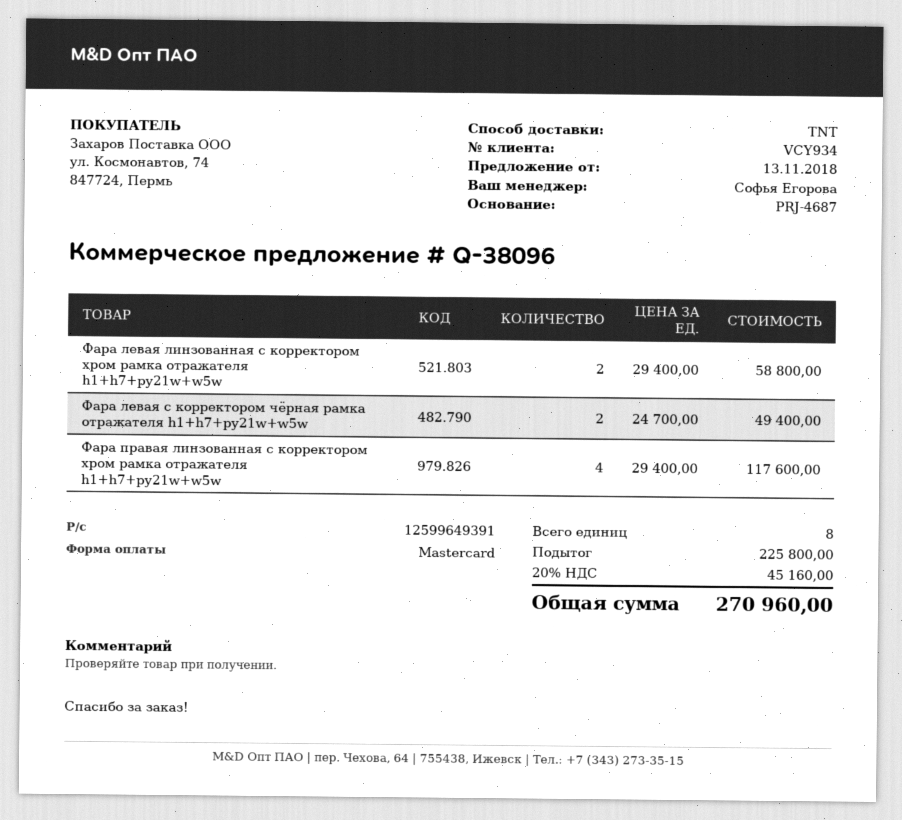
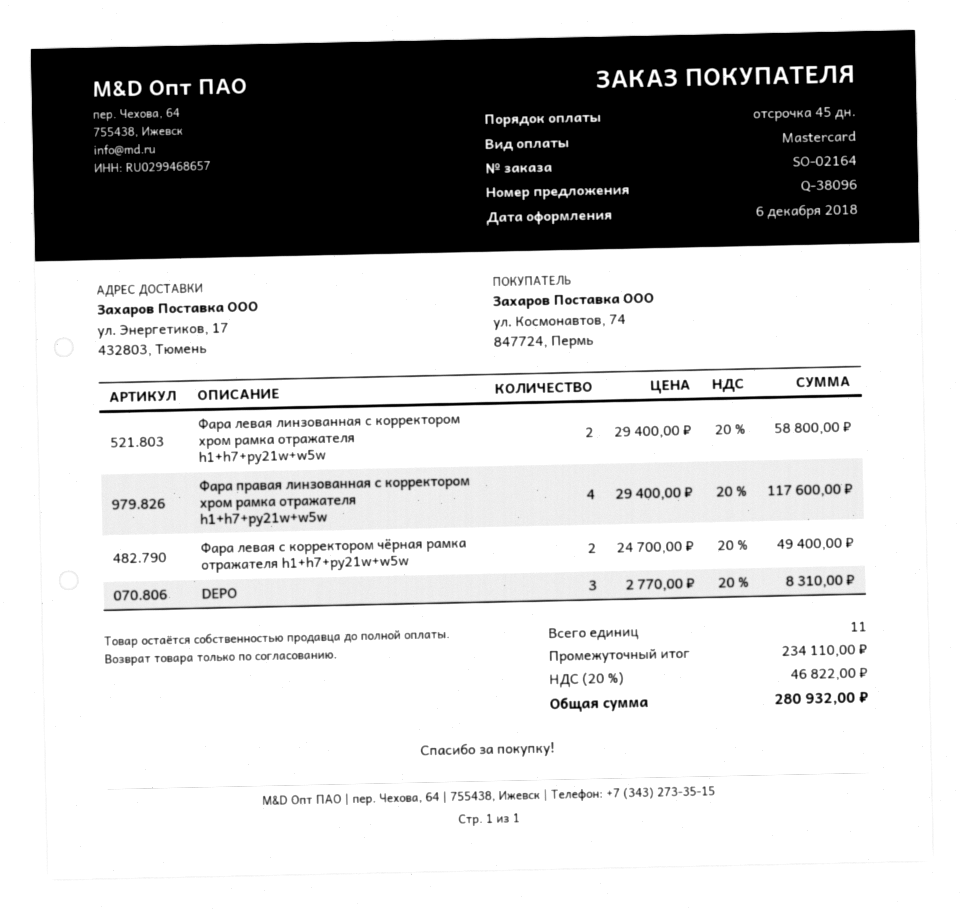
DEPO: none -> 3 x 2770.00 = 8310.00
total quantity: 8 -> 11
subtotal: 225800.00 -> 234110.00
tax: 20% = 45160.00 -> 20% = 46822.00
total: 270960.00 -> 280932.00

